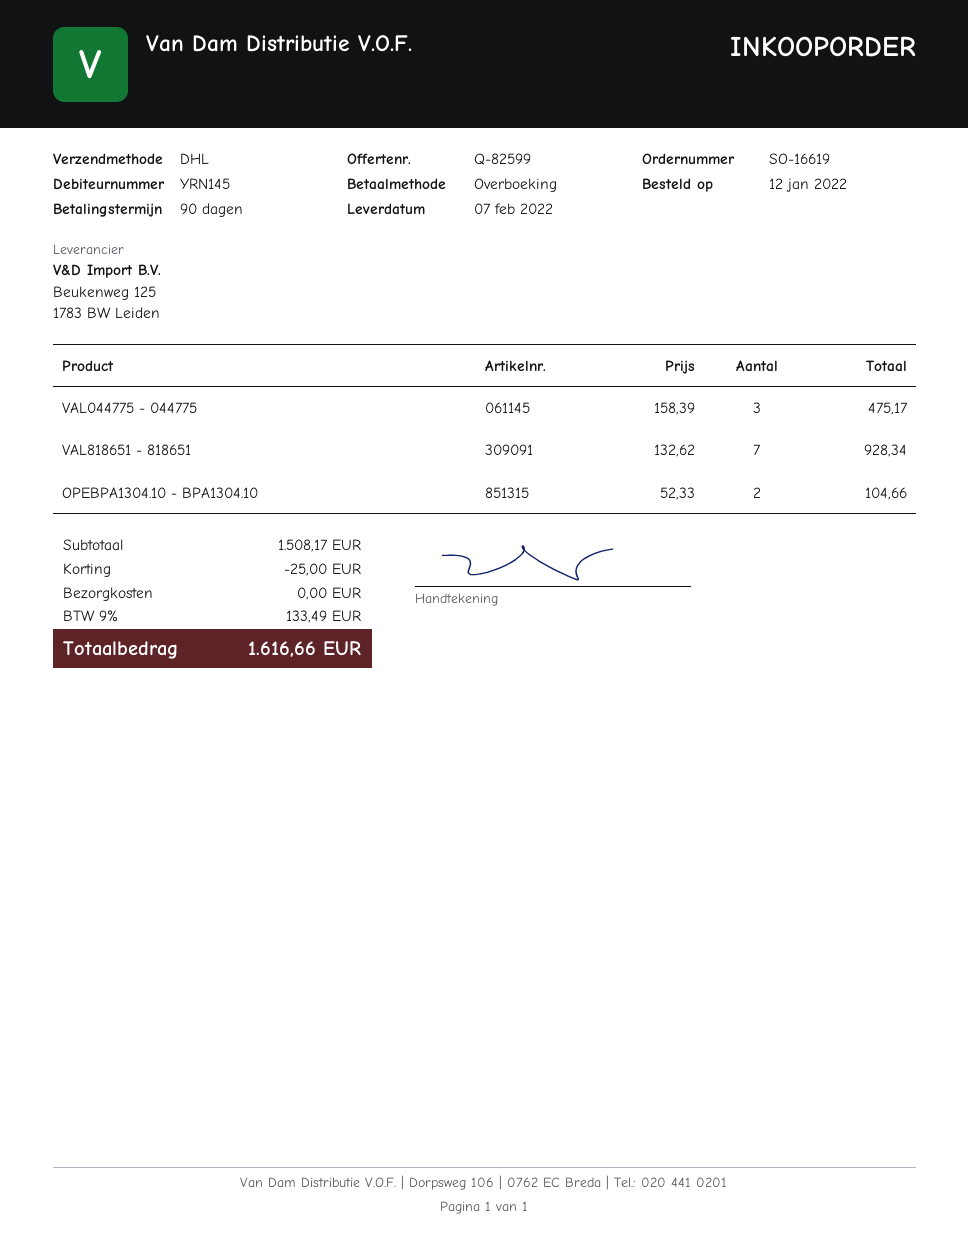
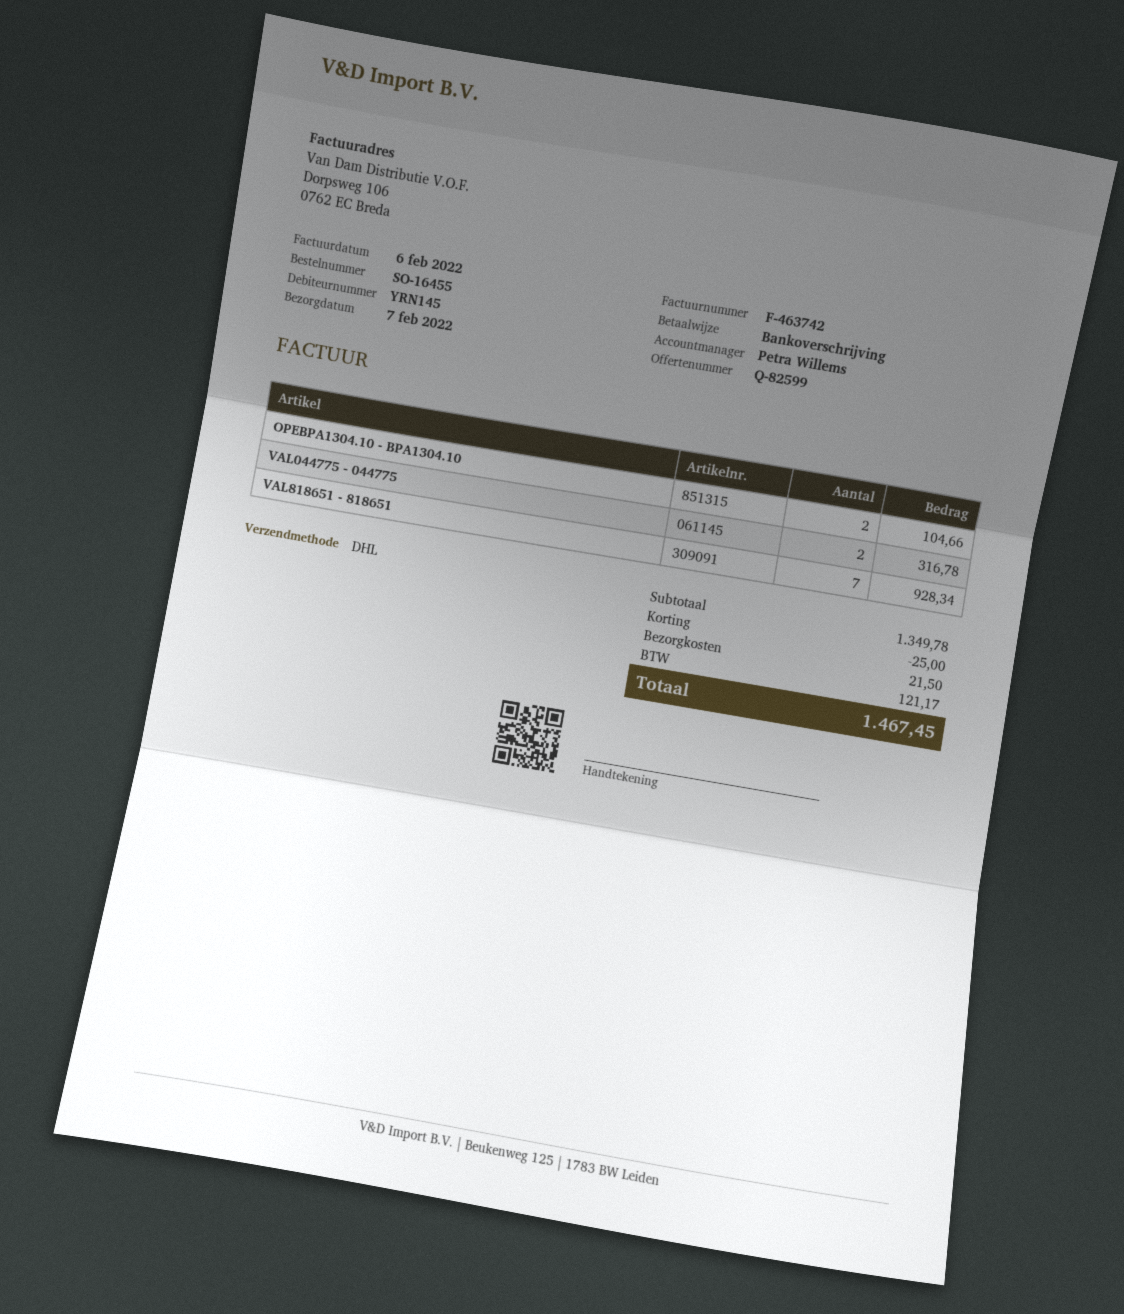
order number: SO-16619 -> SO-16455
VAL044775 - 044775: 3 for 475.17 -> 2 for 316.78
subtotal: 1508.17 -> 1349.78
shipping: 0.00 -> 21.50
tax: 133.49 -> 121.17
total: 1616.66 -> 1467.45

